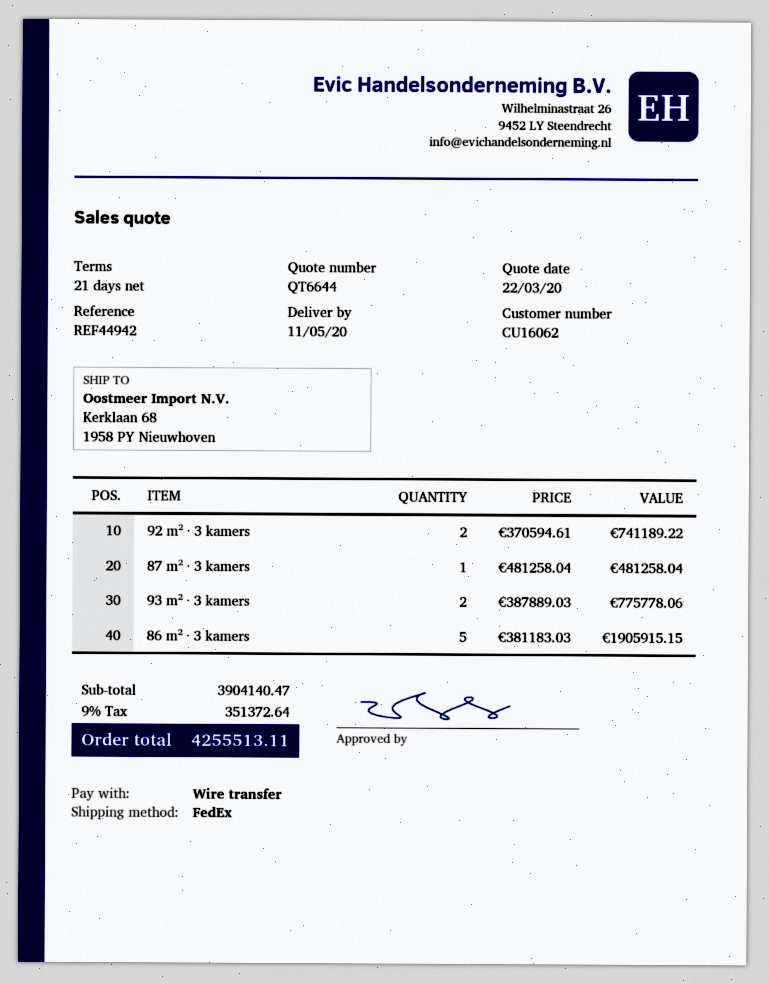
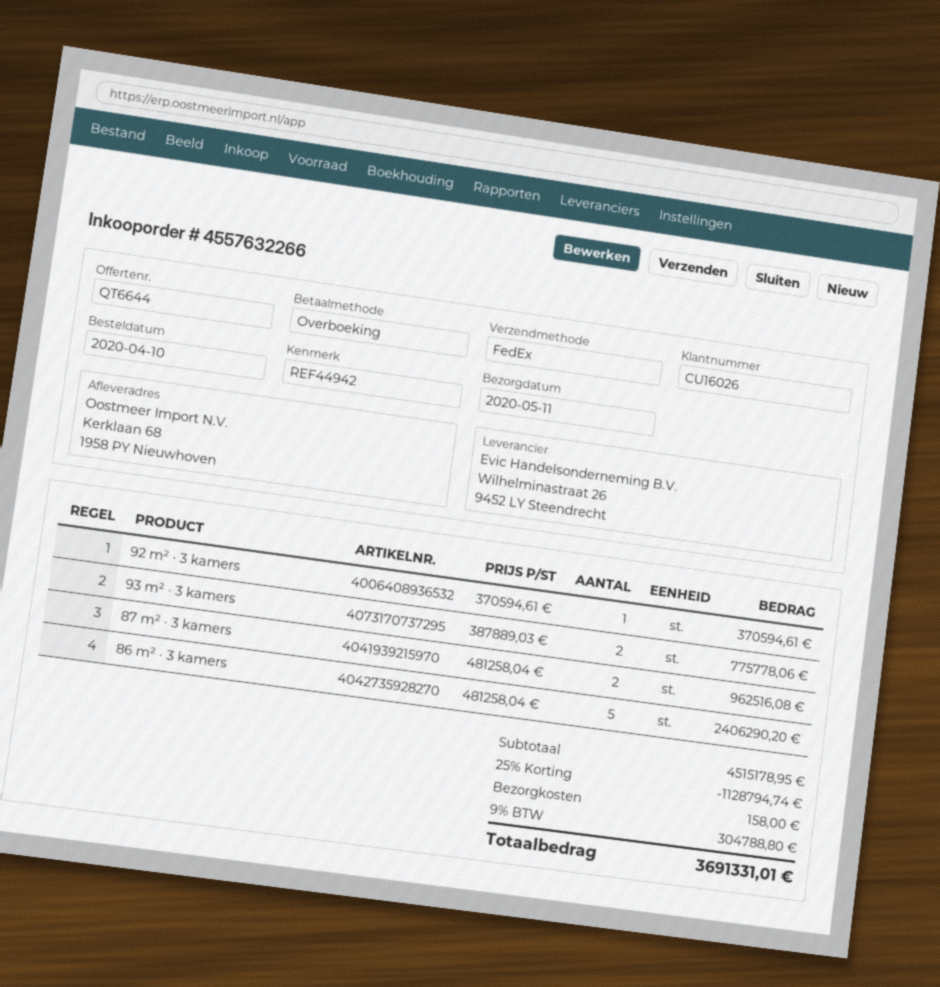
customer number: CU16062 -> CU16026
92 m² · 3 kamers: 2 x 370594.61 = 741189.22 -> 1 x 370594.61 = 370594.61
87 m² · 3 kamers: 1 x 481258.04 = 481258.04 -> 2 x 481258.04 = 962516.08
86 m² · 3 kamers: 5 x 381183.03 = 1905915.15 -> 5 x 481258.04 = 2406290.20
subtotal: 3904140.47 -> 4515178.95
discount: none -> 25% = 1128794.74
shipping: none -> 158.00
tax: 9% = 351372.64 -> 9% = 304788.80
total: 4255513.11 -> 3691331.01

